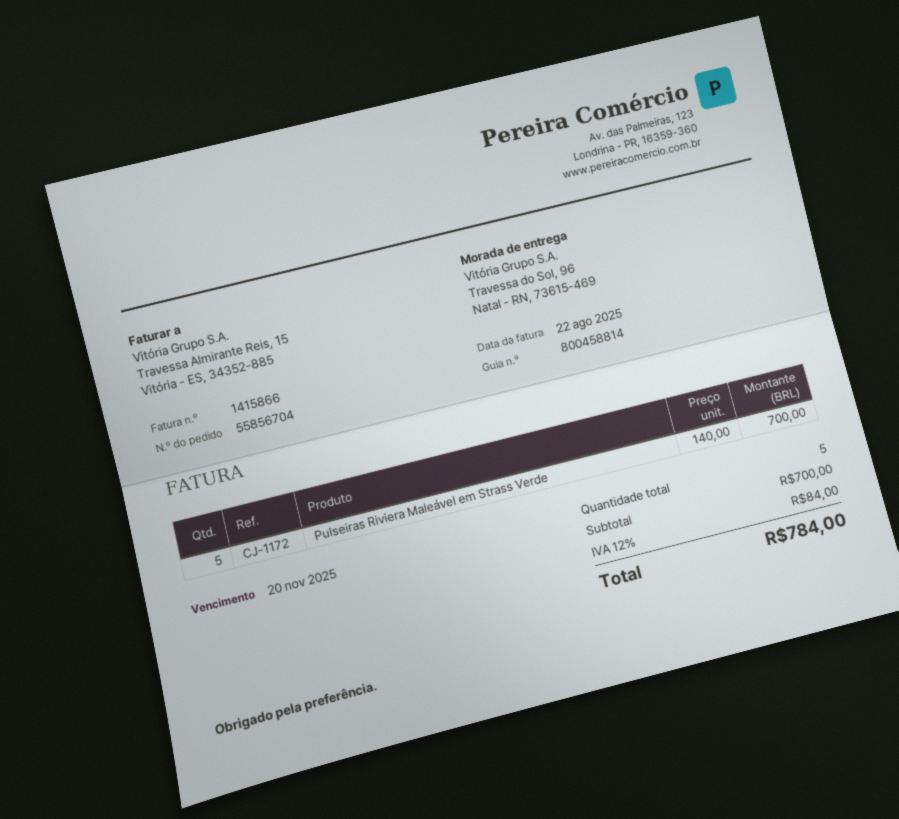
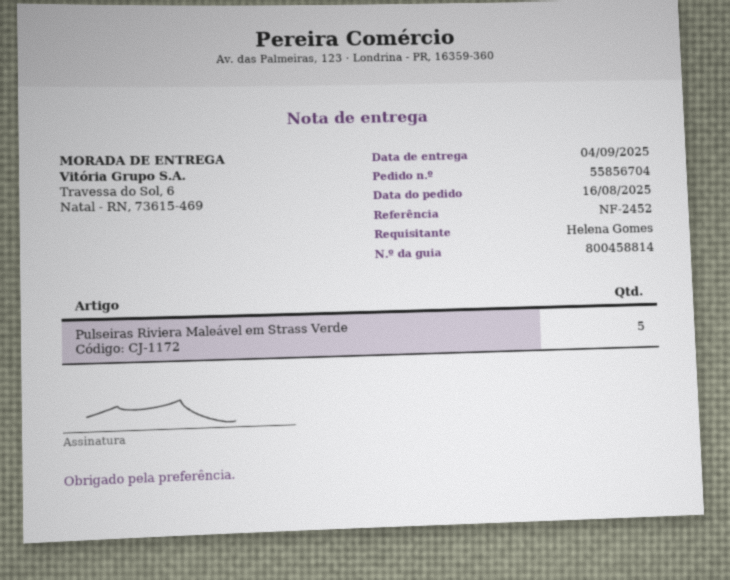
ship to: Travessa do Sol, 96, Natal - RN, 73615-469 -> Travessa do Sol, 6, Natal - RN, 73615-469

